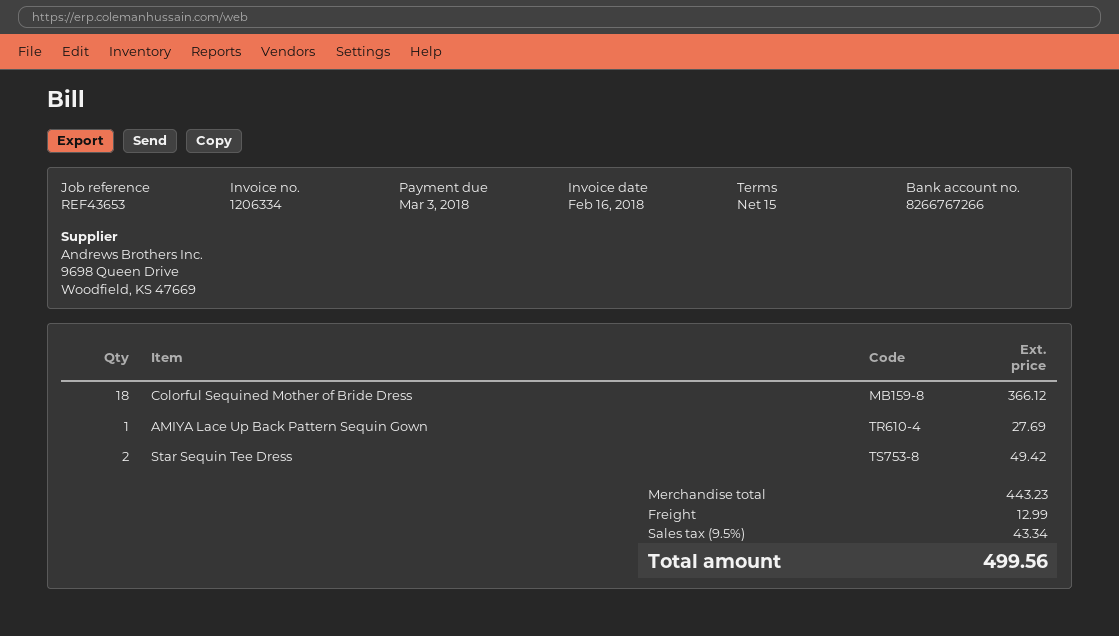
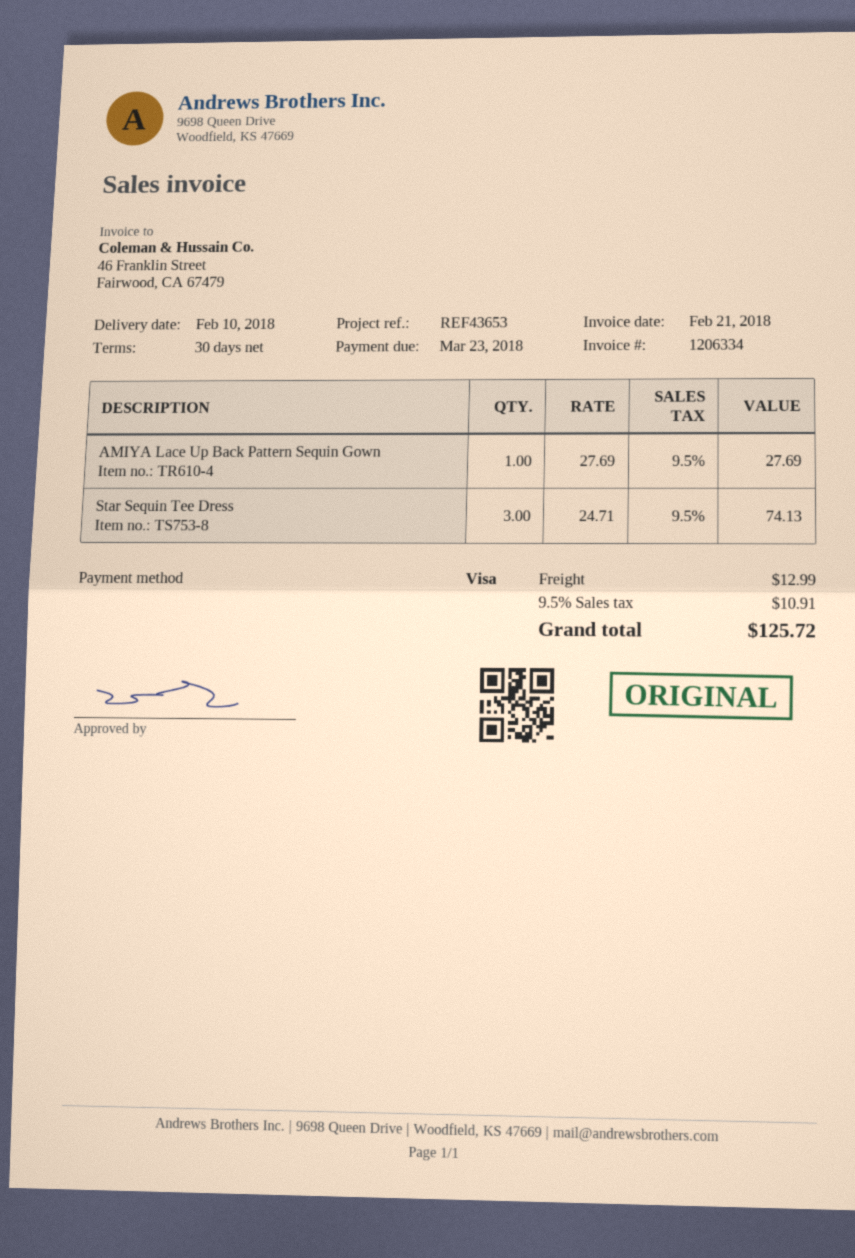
invoice date: 2018-02-16 -> 2018-02-21
payment terms: 15 days -> 30 days
due date: 2018-03-03 -> 2018-03-23
Colorful Sequined Mother of Bride Dress: 18 for 366.12 -> none
Star Sequin Tee Dress: 2 for 49.42 -> 3 for 74.13
tax: 9.5% = 43.34 -> 9.5% = 10.91
total: 499.56 -> 125.72

